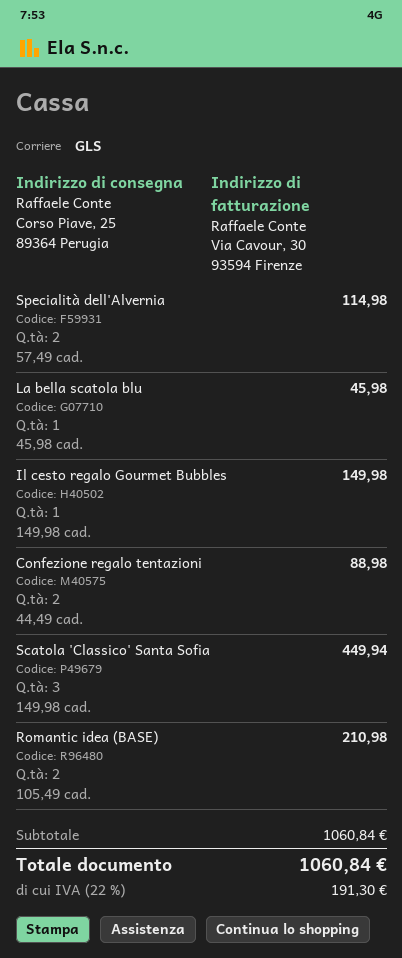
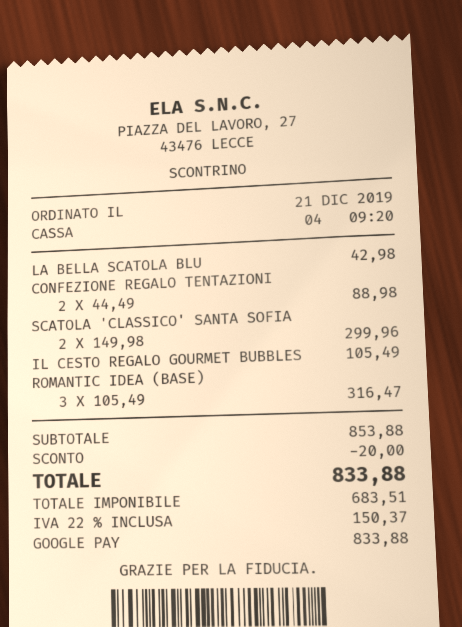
Specialità dell'Alvernia: 2 x 57.49 = 114.98 -> none
La bella scatola blu: 1 x 45.98 = 45.98 -> 1 x 42.98 = 42.98
Il cesto regalo Gourmet Bubbles: 1 x 149.98 = 149.98 -> 1 x 105.49 = 105.49
Scatola 'Classico' Santa Sofia: 3 x 149.98 = 449.94 -> 2 x 149.98 = 299.96
Romantic idea (BASE): 2 x 105.49 = 210.98 -> 3 x 105.49 = 316.47
subtotal: 1060.84 -> 853.88
discount: none -> 20.00
tax: 22% = 191.30 -> 22% = 150.37
total: 1060.84 -> 833.88

